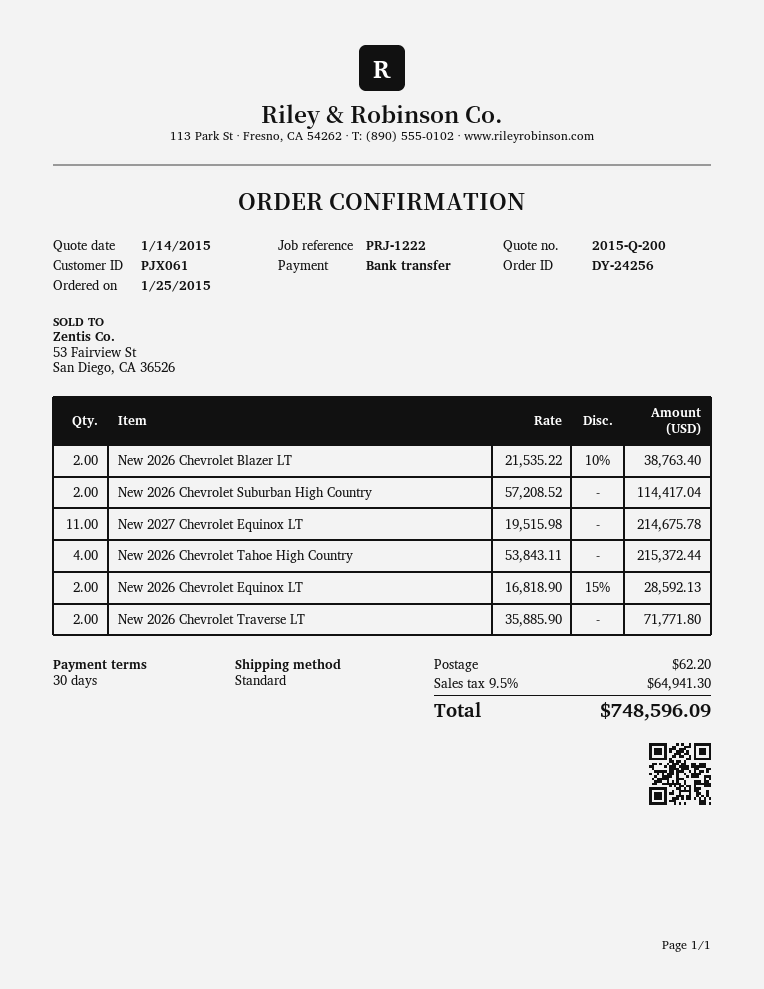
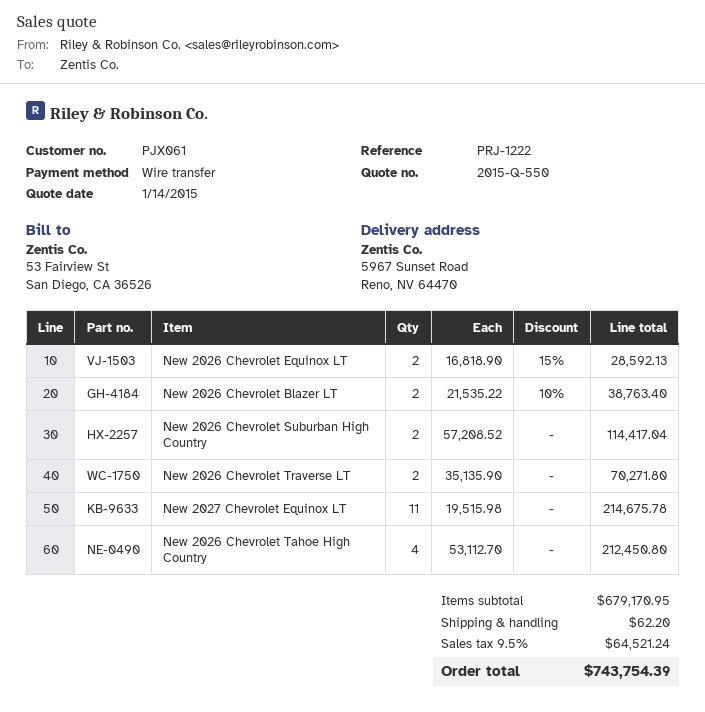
quote number: 2015-Q-200 -> 2015-Q-550
New 2026 Chevrolet Tahoe High Country: 4 x 53843.11 = 215372.44 -> 4 x 53112.70 = 212450.80
New 2026 Chevrolet Traverse LT: 2 x 35885.90 = 71771.80 -> 2 x 35135.90 = 70271.80
tax: 9.5% = 64941.30 -> 9.5% = 64521.24
total: 748596.09 -> 743754.39

